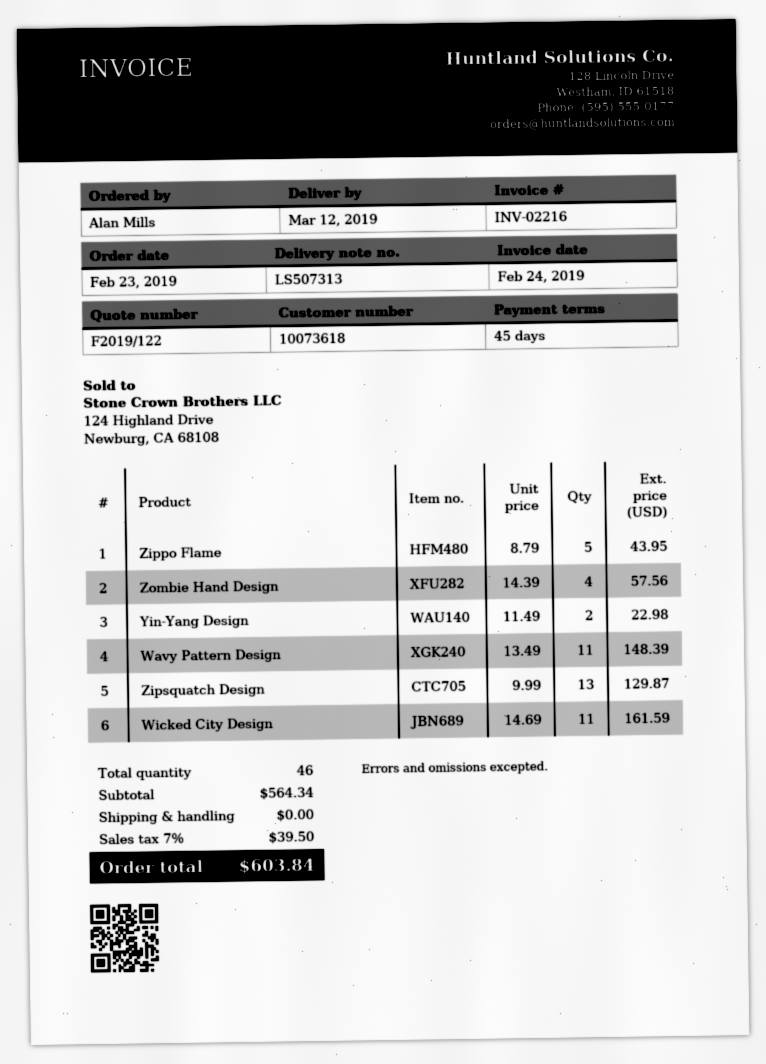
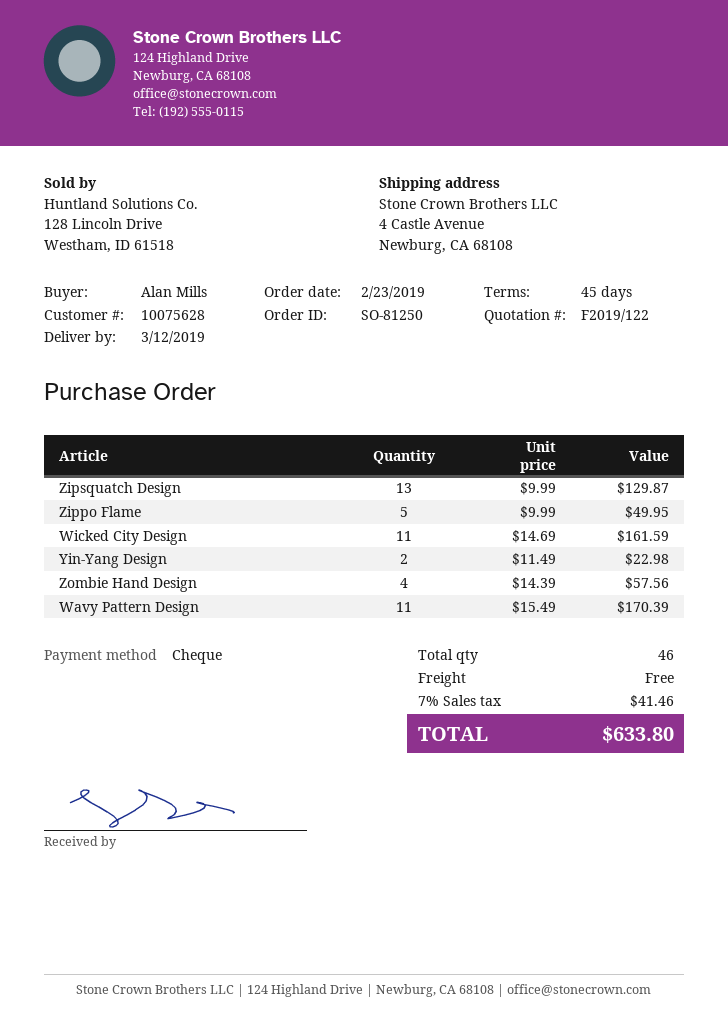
customer number: 10073618 -> 10075628
Zippo Flame: 5 x 8.79 = 43.95 -> 5 x 9.99 = 49.95
Wavy Pattern Design: 11 x 13.49 = 148.39 -> 11 x 15.49 = 170.39
tax: 7% = 39.50 -> 7% = 41.46
total: 603.84 -> 633.80

